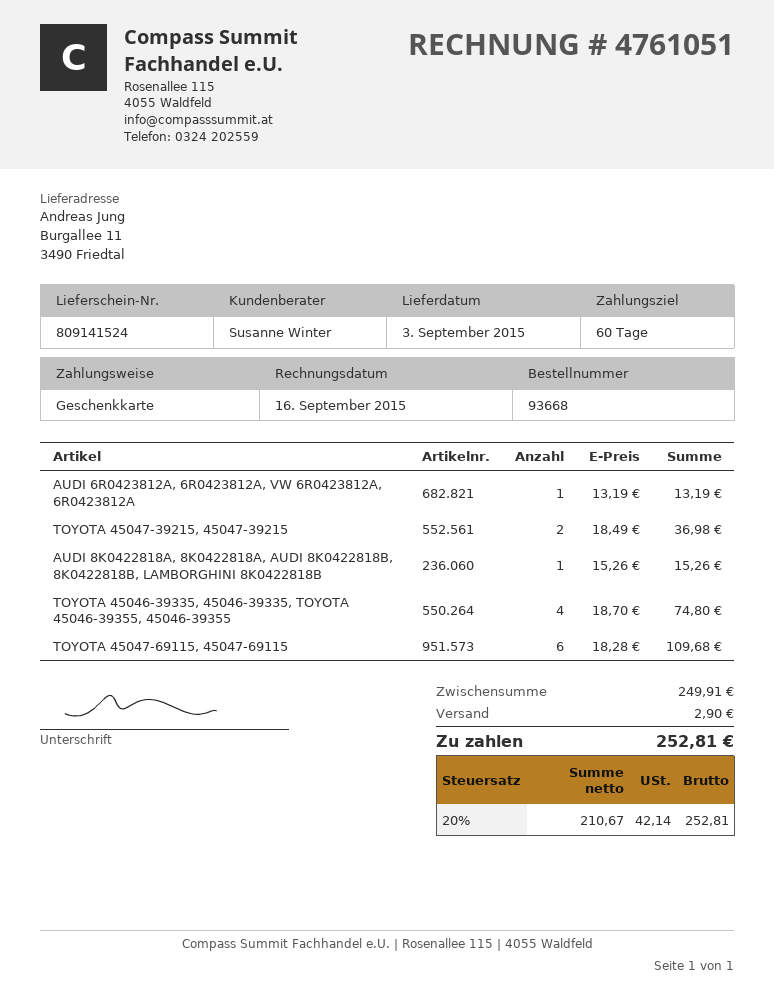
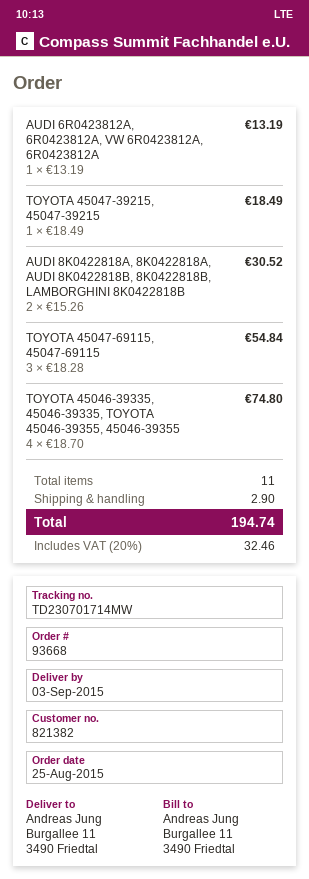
TOYOTA 45047-39215, 45047-39215: 2 x 18.49 = 36.98 -> 1 x 18.49 = 18.49
AUDI 8K0422818A, 8K0422818A, AUDI 8K0422818B, 8K0422818B, LAMBORGHINI 8K0422818B: 1 x 15.26 = 15.26 -> 2 x 15.26 = 30.52
TOYOTA 45047-69115, 45047-69115: 6 x 18.28 = 109.68 -> 3 x 18.28 = 54.84
tax: 20% = 42.14 -> 20% = 32.46
total: 252.81 -> 194.74

